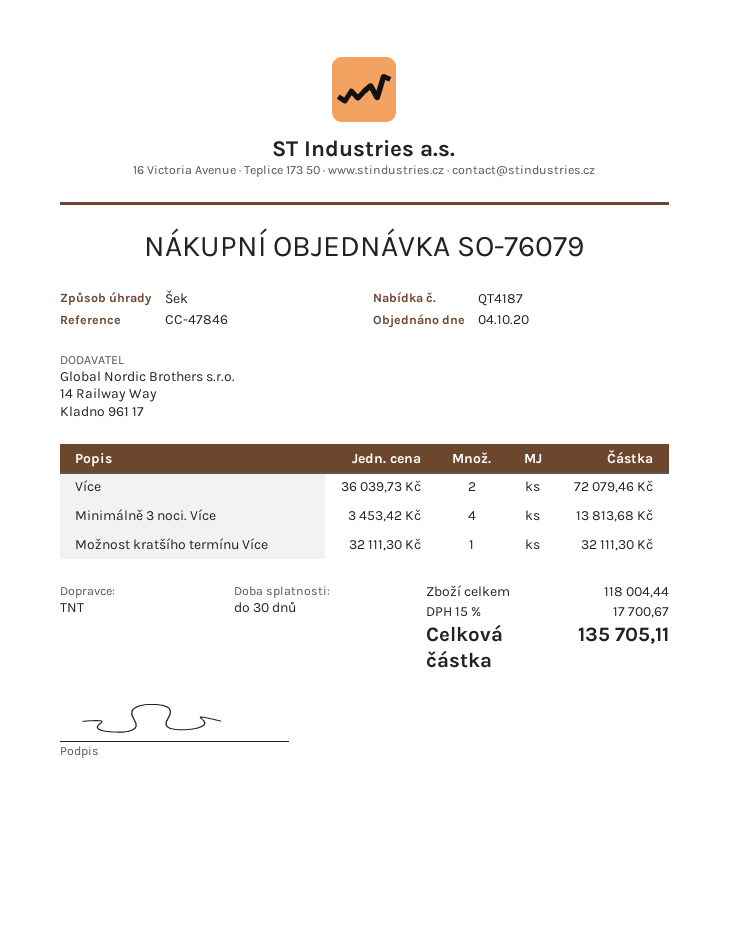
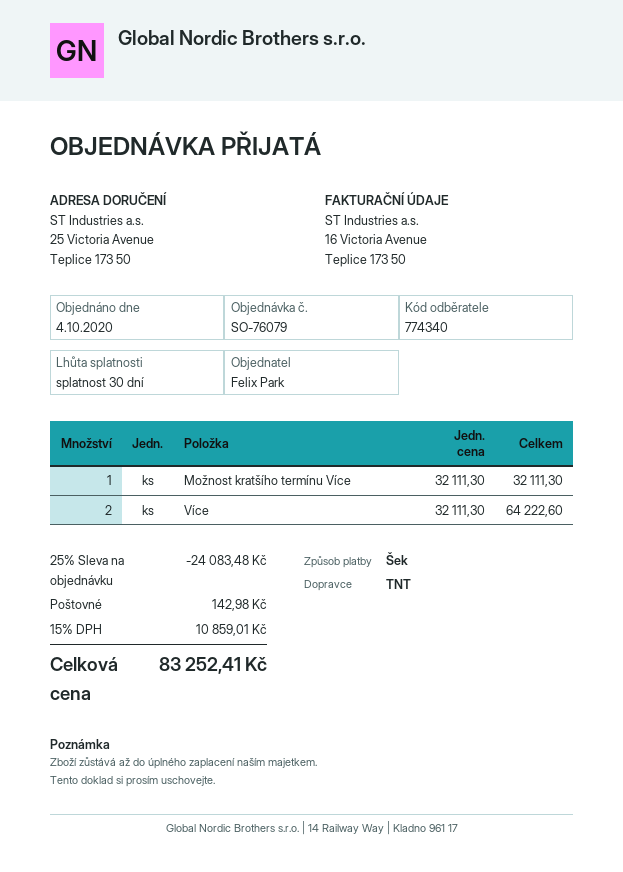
Více: 2 x 36039.73 = 72079.46 -> 2 x 32111.30 = 64222.60
Minimálně 3 noci. Více: 4 x 3453.42 = 13813.68 -> none
discount: none -> 25% = 24083.48
shipping: none -> 142.98
tax: 15% = 17700.67 -> 15% = 10859.01
total: 135705.11 -> 83252.41

